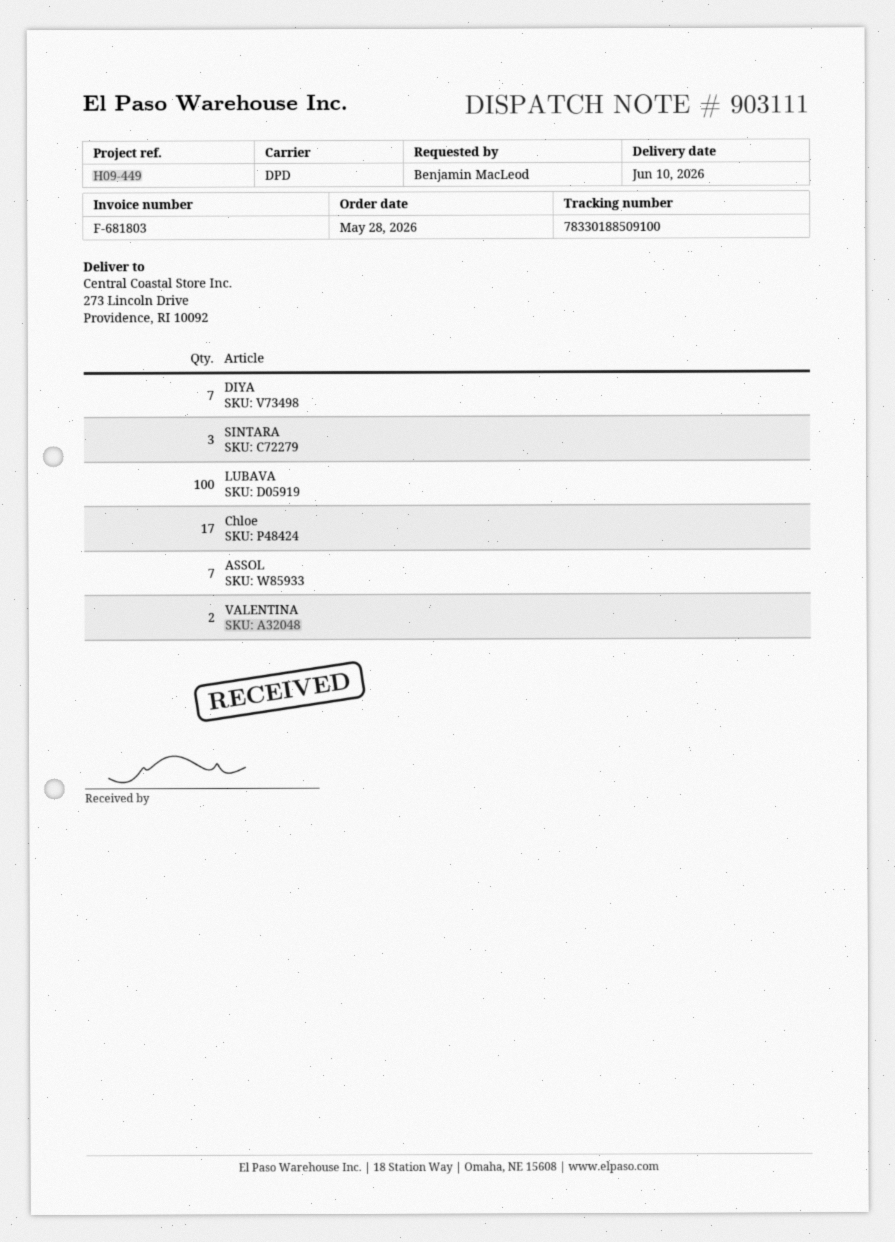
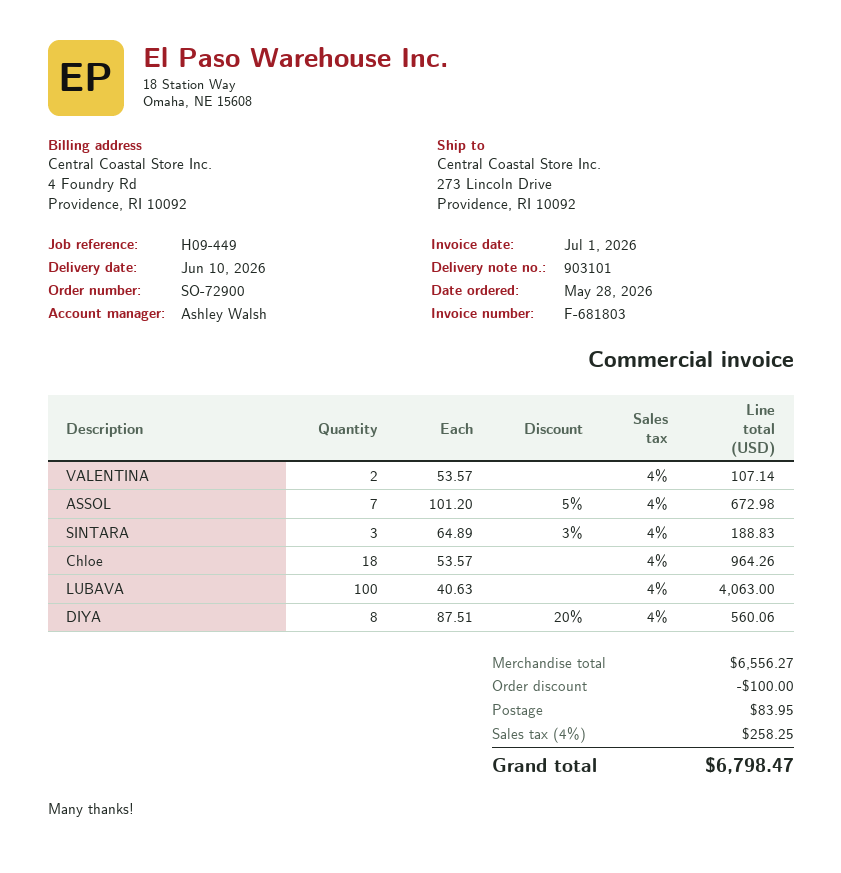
delivery note number: 903111 -> 903101
DIYA: 7 -> 8
Chloe: 17 -> 18

